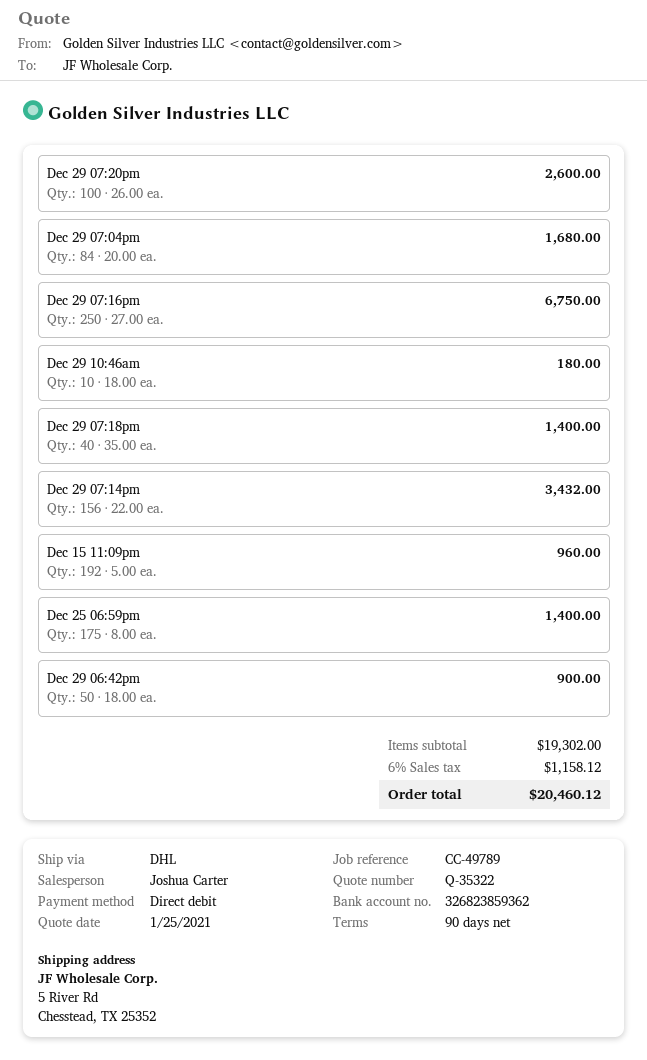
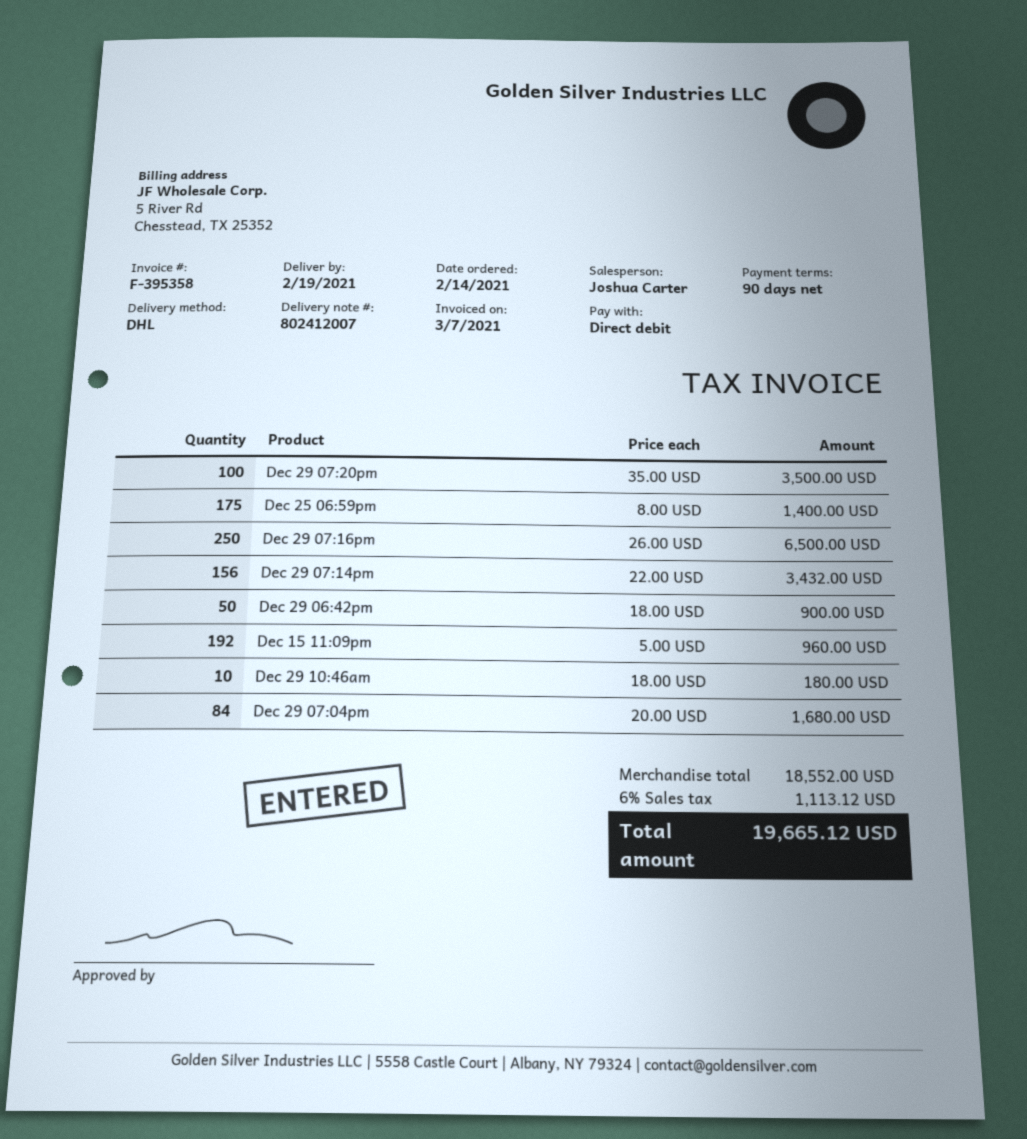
Dec 29 07:20pm: 100 x 26.00 = 2600.00 -> 100 x 35.00 = 3500.00
Dec 29 07:16pm: 250 x 27.00 = 6750.00 -> 250 x 26.00 = 6500.00
Dec 29 07:18pm: 40 x 35.00 = 1400.00 -> none
subtotal: 19302.00 -> 18552.00
tax: 6% = 1158.12 -> 6% = 1113.12
total: 20460.12 -> 19665.12

